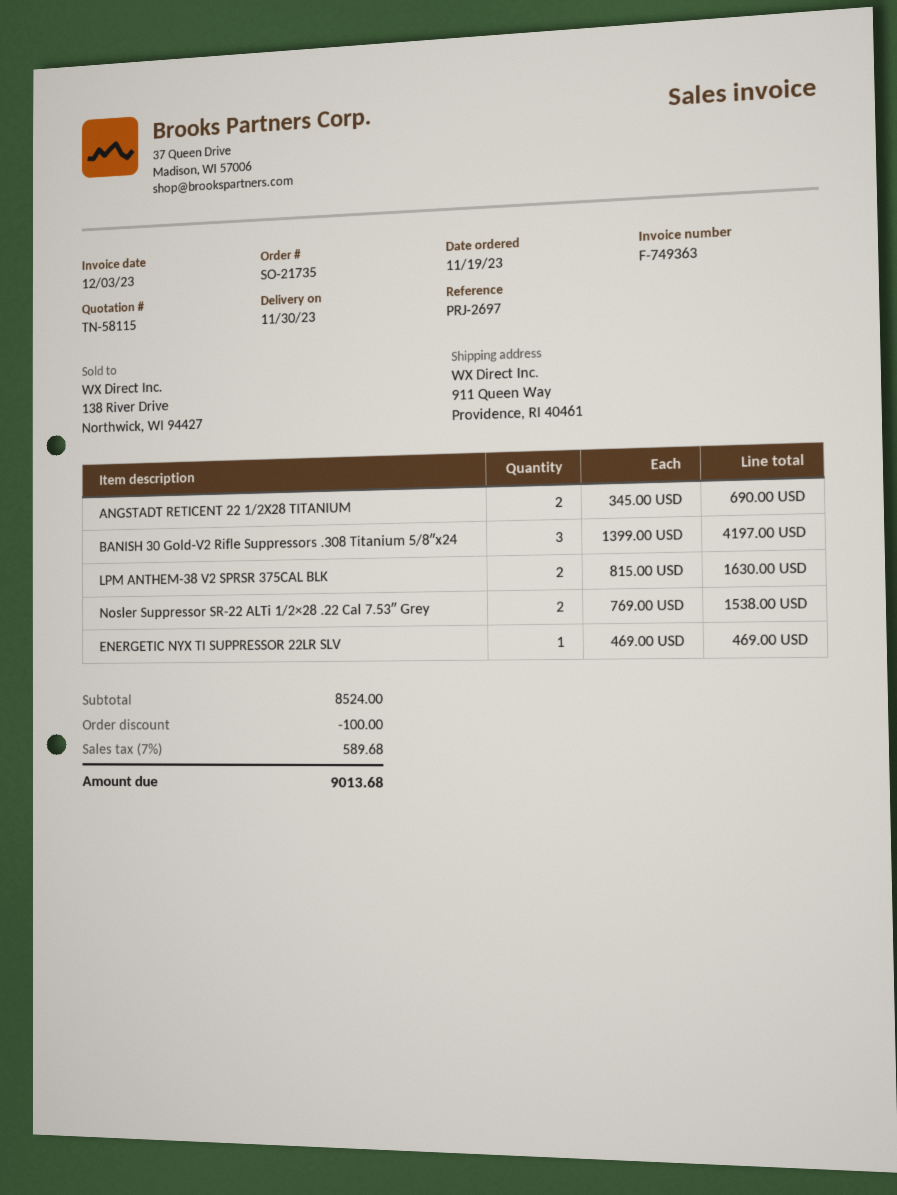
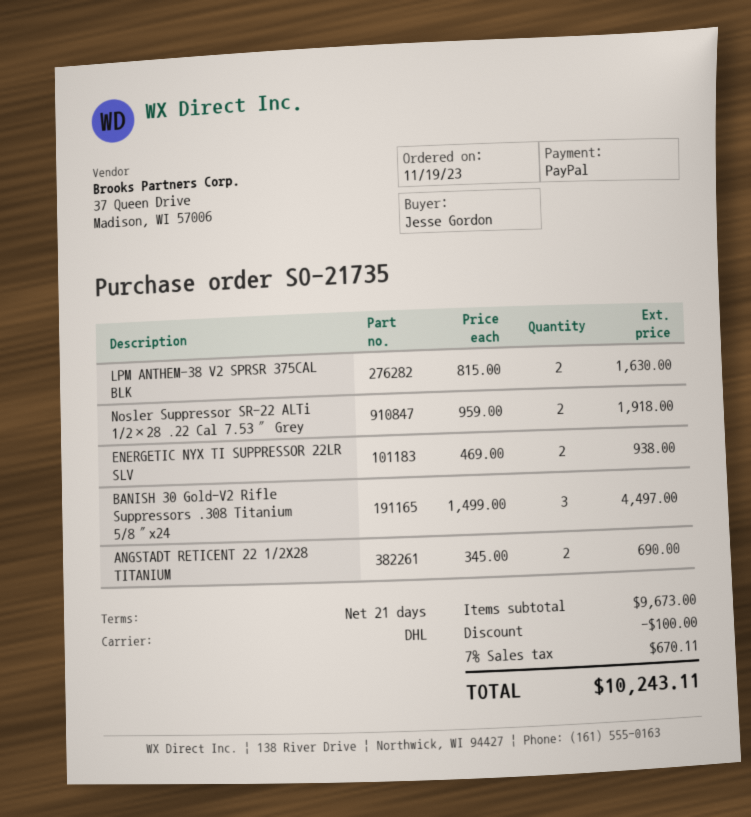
BANISH 30 Gold-V2 Rifle Suppressors .308 Titanium 5/8″x24: 3 x 1399.00 = 4197.00 -> 3 x 1499.00 = 4497.00
Nosler Suppressor SR-22 ALTi 1/2×28 .22 Cal 7.53″ Grey: 2 x 769.00 = 1538.00 -> 2 x 959.00 = 1918.00
ENERGETIC NYX TI SUPPRESSOR 22LR SLV: 1 x 469.00 = 469.00 -> 2 x 469.00 = 938.00
subtotal: 8524.00 -> 9673.00
tax: 7% = 589.68 -> 7% = 670.11
total: 9013.68 -> 10243.11

